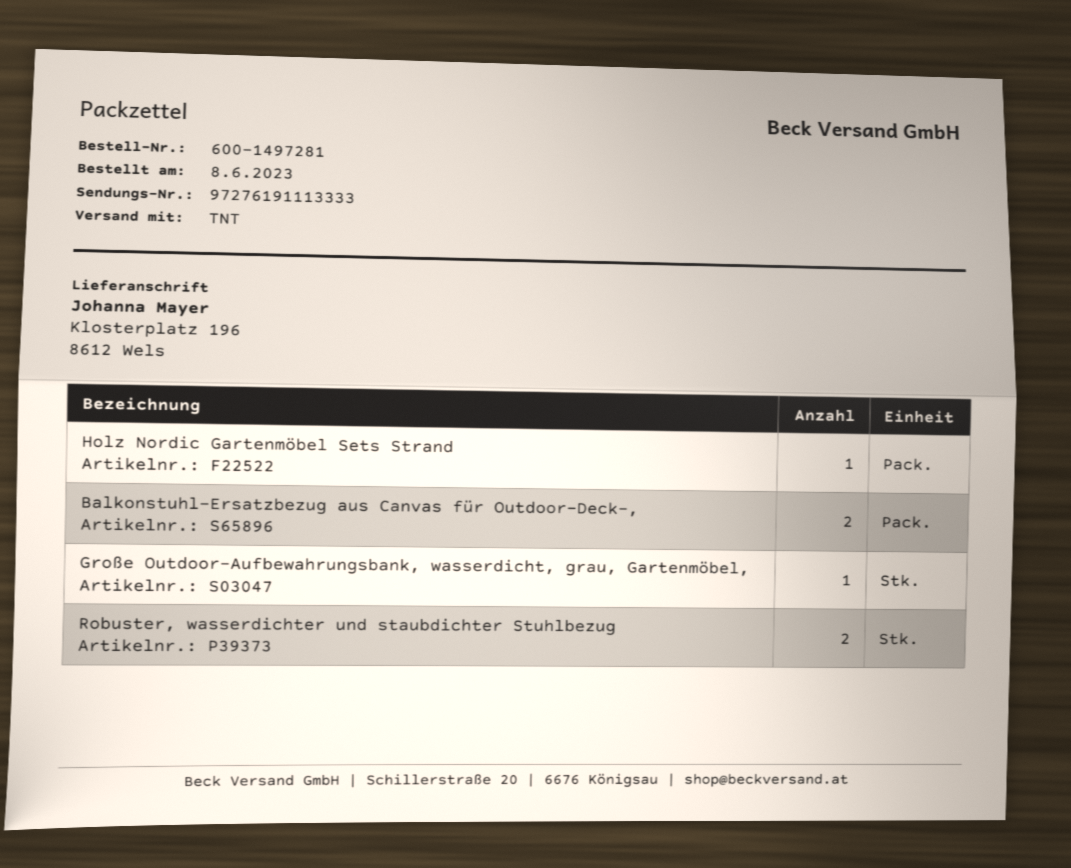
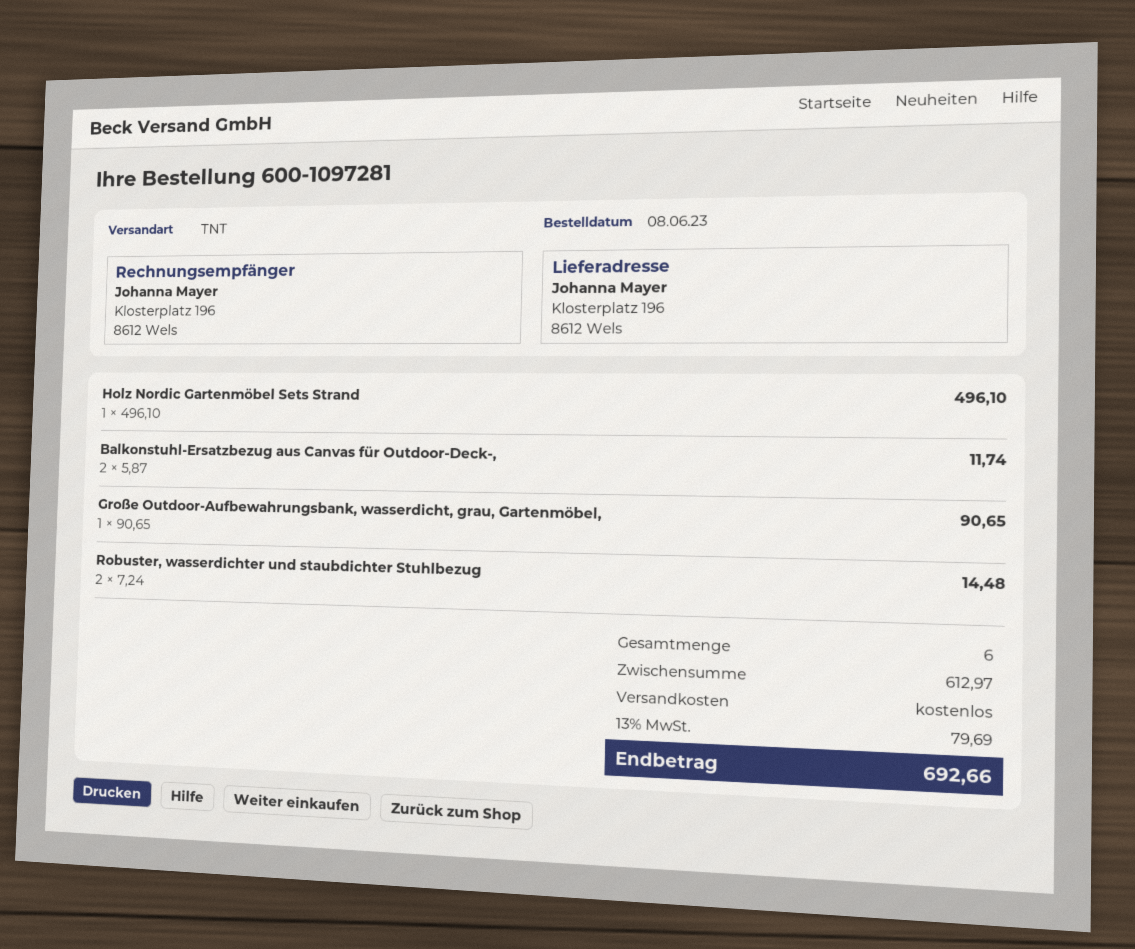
order number: 600-1497281 -> 600-1097281

